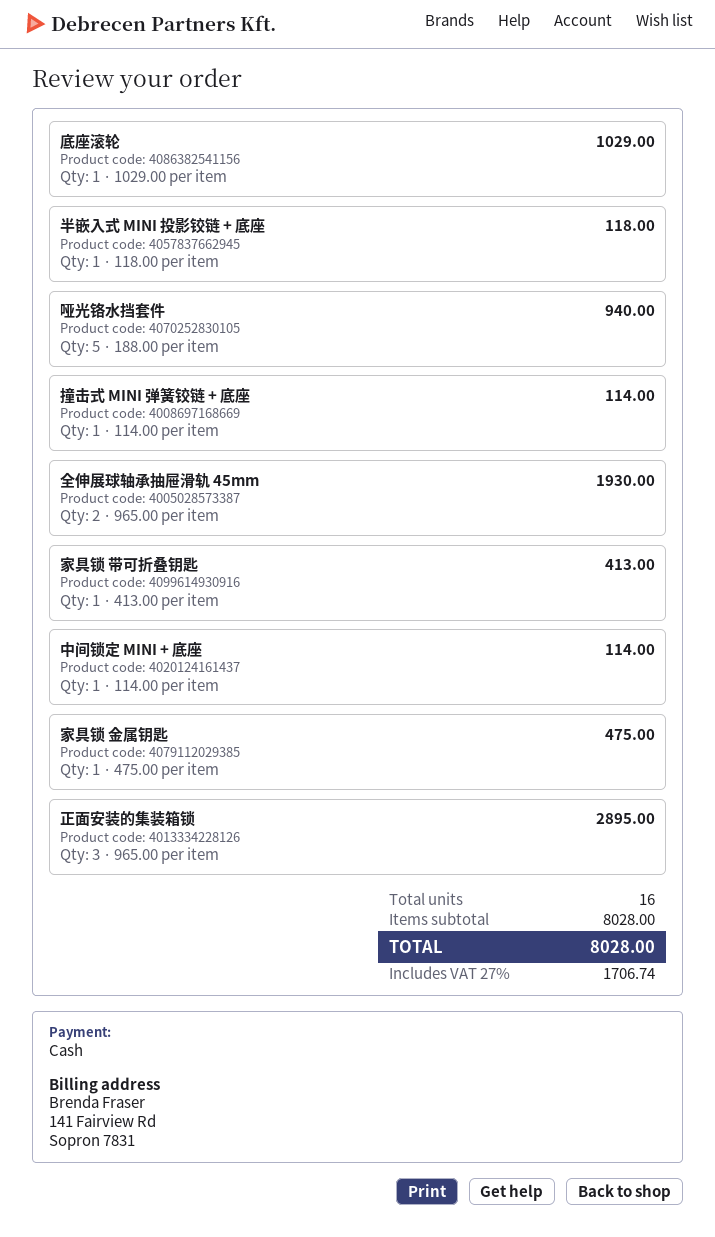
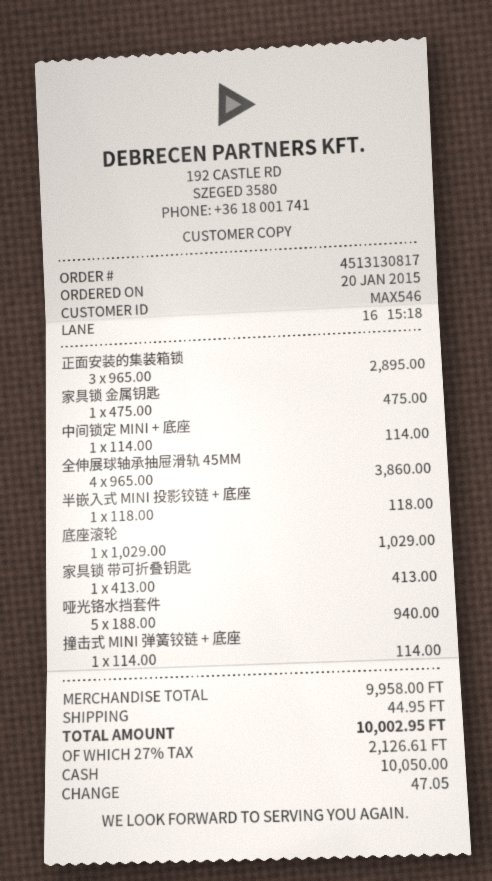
全伸展球轴承抽屉滑轨 45mm: 2 x 965.00 = 1930.00 -> 4 x 965.00 = 3860.00
subtotal: 8028.00 -> 9958.00
shipping: none -> 44.95
tax: 27% = 1706.74 -> 27% = 2126.61
total: 8028.00 -> 10002.95

